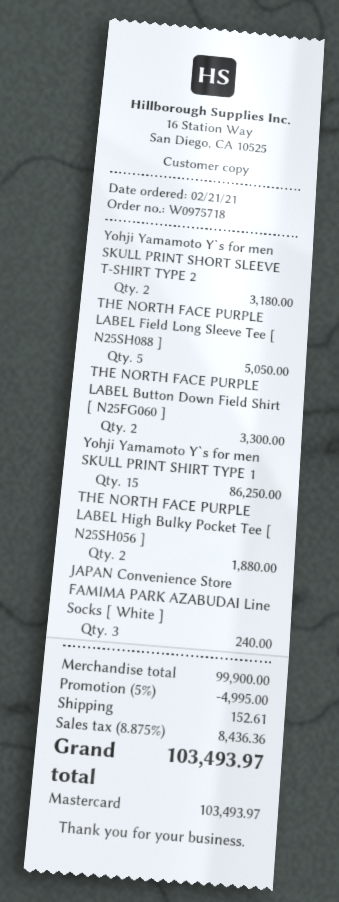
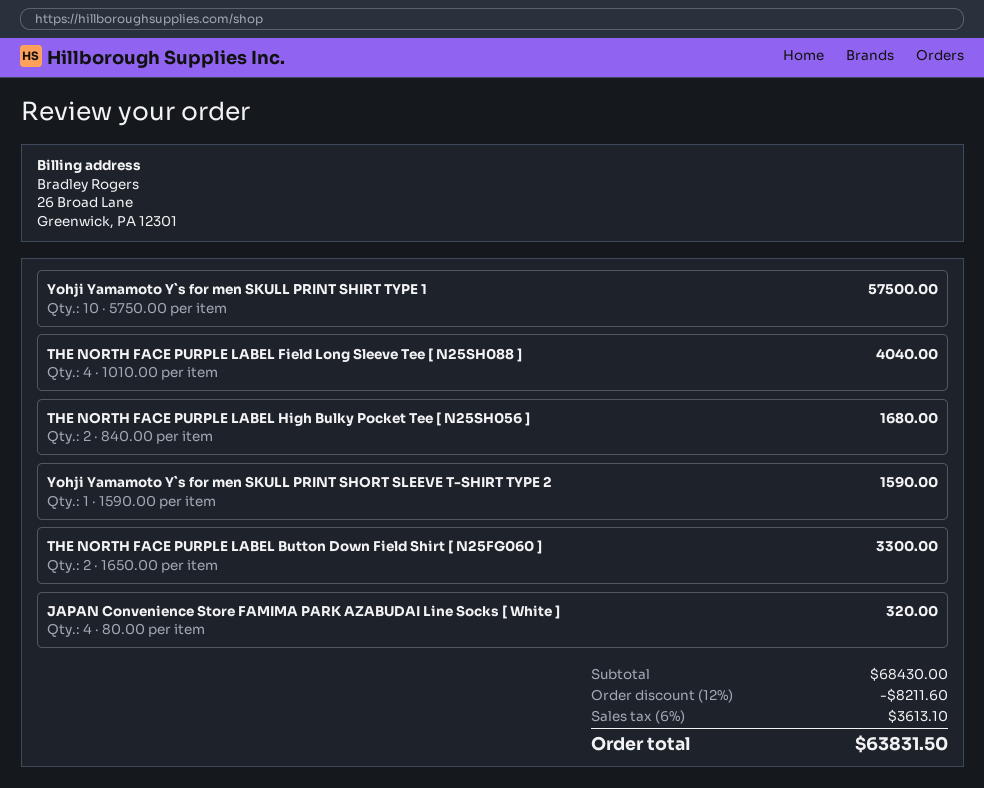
Yohji Yamamoto Y`s for men SKULL PRINT SHORT SLEEVE T-SHIRT TYPE 2: 2 for 3180.00 -> 1 for 1590.00
THE NORTH FACE PURPLE LABEL Field Long Sleeve Tee [ N25SH088 ]: 5 for 5050.00 -> 4 for 4040.00
Yohji Yamamoto Y`s for men SKULL PRINT SHIRT TYPE 1: 15 for 86250.00 -> 10 for 57500.00
THE NORTH FACE PURPLE LABEL High Bulky Pocket Tee [ N25SH056 ]: 2 for 1880.00 -> 2 for 1680.00
JAPAN Convenience Store FAMIMA PARK AZABUDAI Line Socks [ White ]: 3 for 240.00 -> 4 for 320.00
subtotal: 99900.00 -> 68430.00
discount: 5% = 4995.00 -> 12% = 8211.60
shipping: 152.61 -> none
tax: 8.875% = 8436.36 -> 6% = 3613.10
total: 103493.97 -> 63831.50

